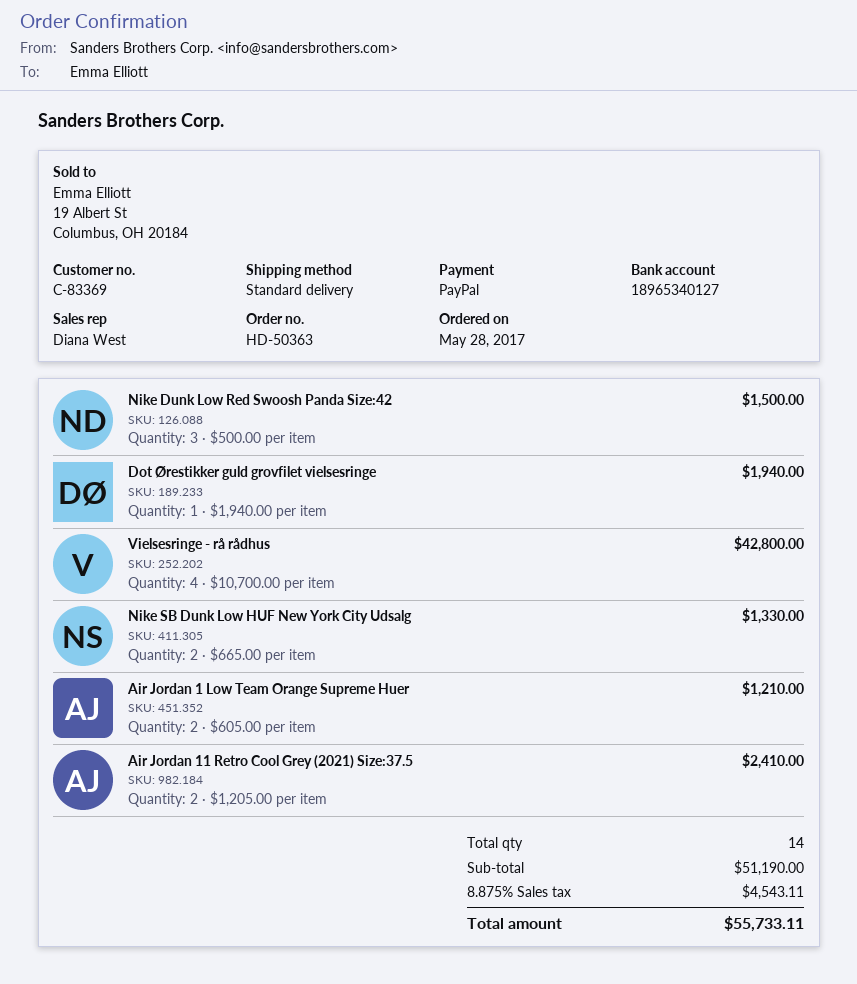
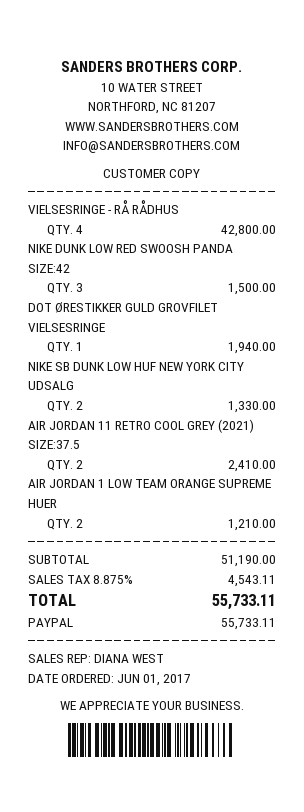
order date: 2017-05-28 -> 2017-06-01

